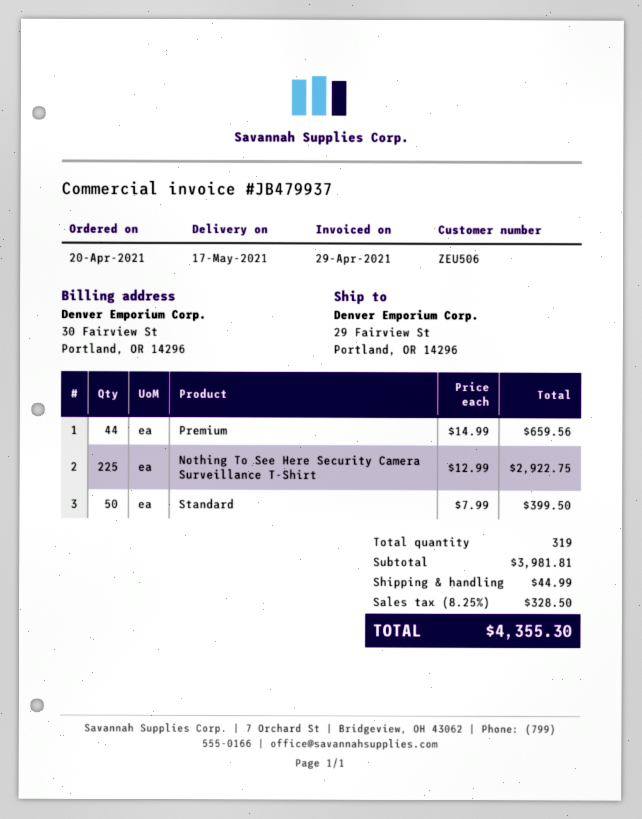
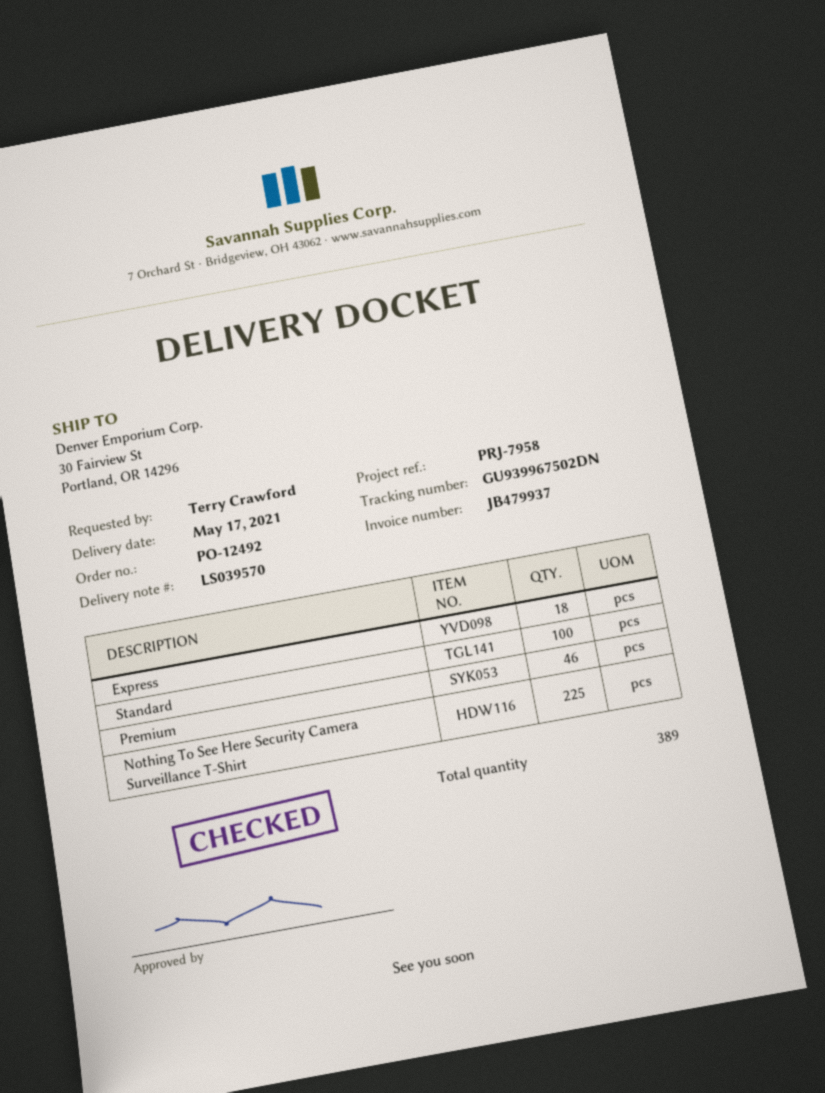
ship to: 29 Fairview St, Portland, OR 14296 -> 30 Fairview St, Portland, OR 14296
Premium: 44 -> 46
Standard: 50 -> 100
Express: none -> 18
total quantity: 319 -> 389

